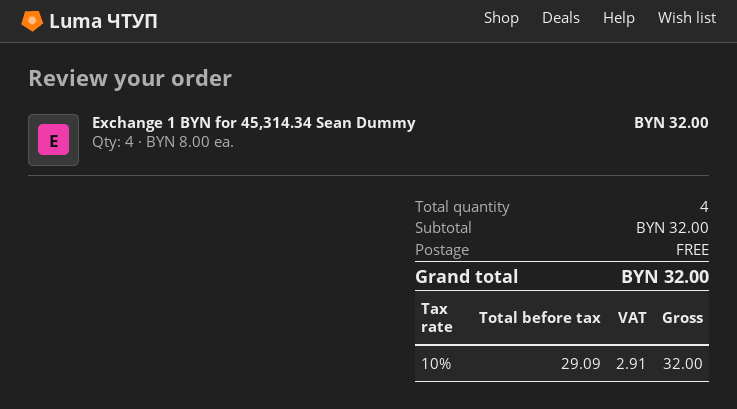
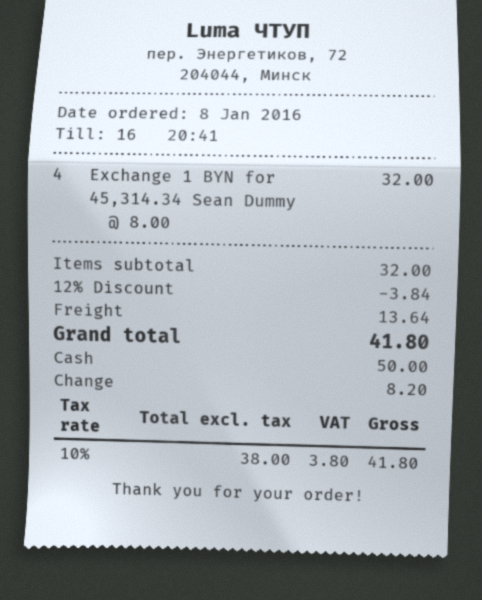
discount: none -> 12% = 3.84
shipping: 0.00 -> 13.64
net: 29.09 -> 38.00
tax: 10% = 2.91 -> 10% = 3.80
total: 32.00 -> 41.80

